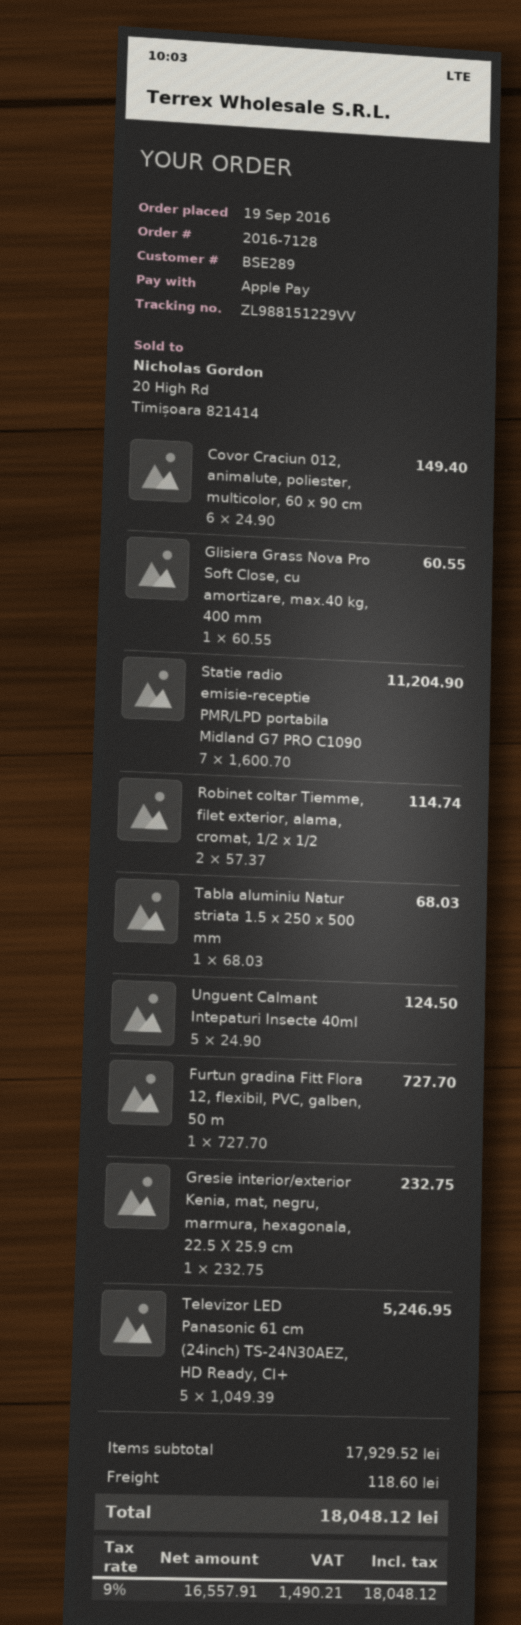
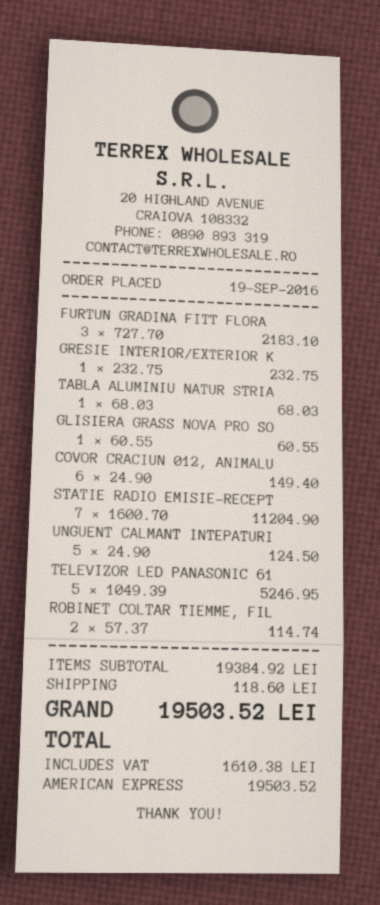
payment method: Apple Pay -> American Express
Furtun gradina Fitt Flora 12, flexibil, PVC, galben, 50 m: 1 x 727.70 = 727.70 -> 3 x 727.70 = 2183.10
subtotal: 17929.52 -> 19384.92
tax: 1490.21 -> 1610.38
total: 18048.12 -> 19503.52

